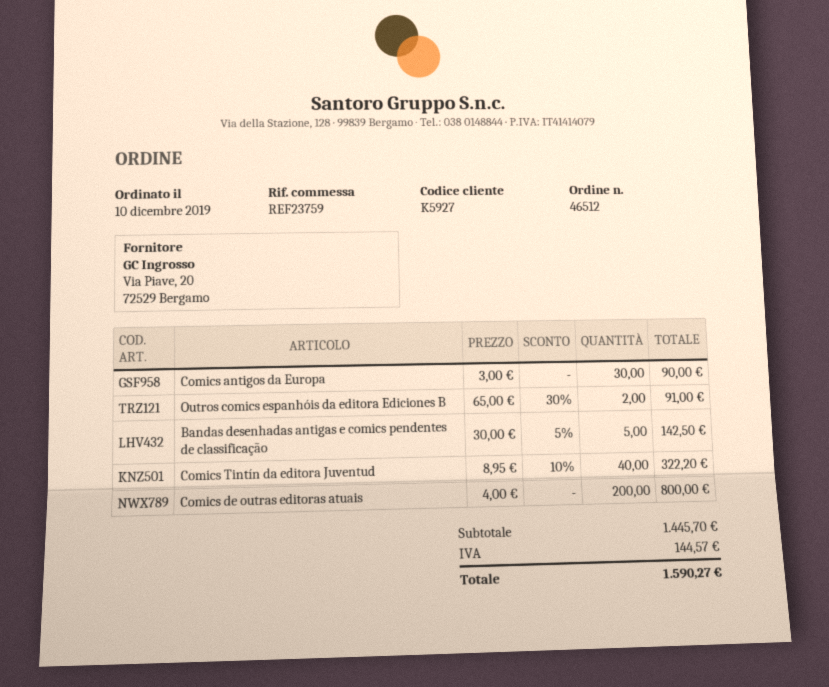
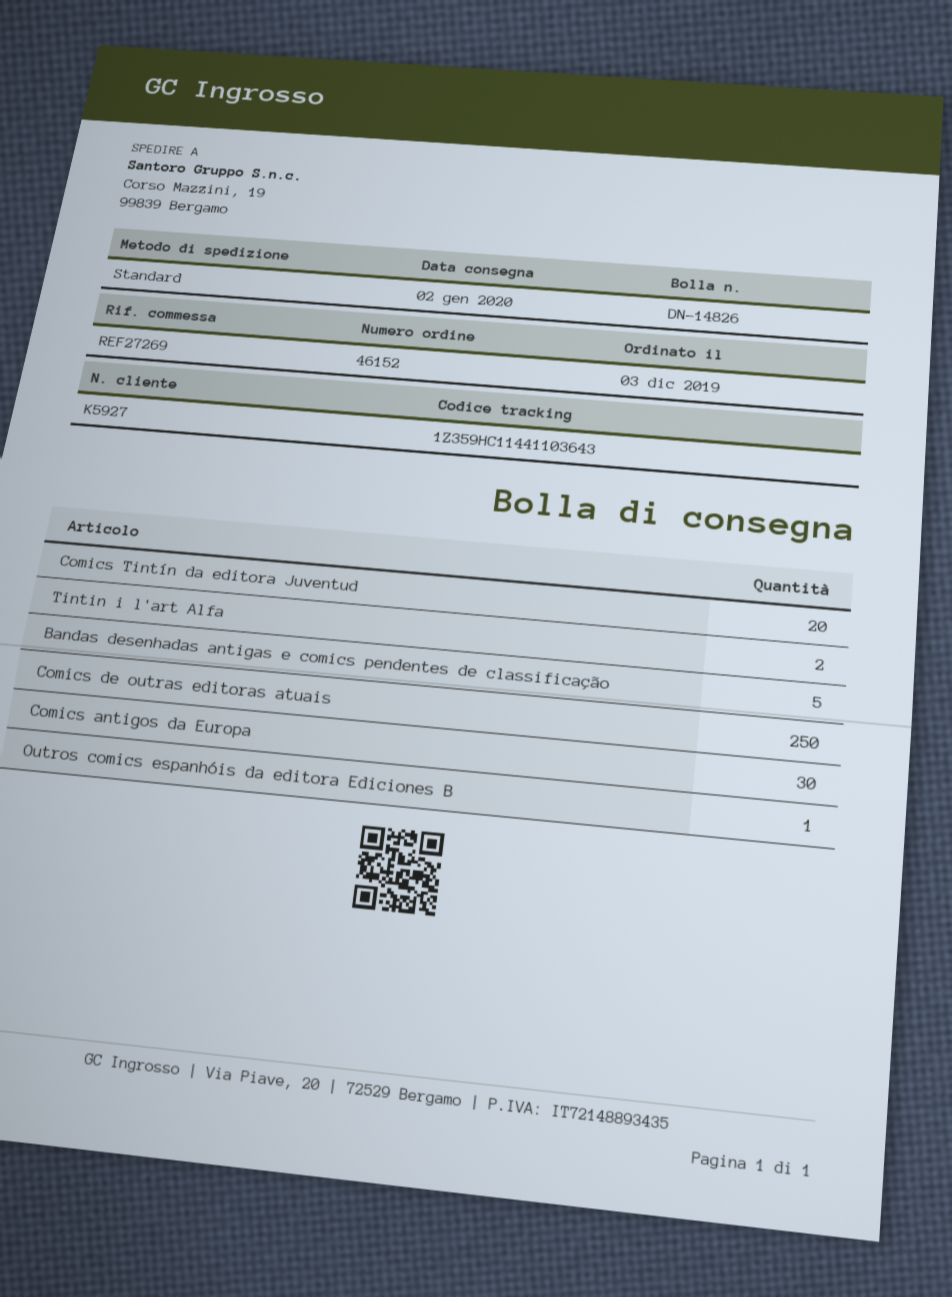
order number: 46512 -> 46152
order date: 2019-12-10 -> 2019-12-03
reference: REF23759 -> REF27269
Outros comics espanhóis da editora Ediciones B: 2 -> 1
Comics Tintín da editora Juventud: 40 -> 20
Comics de outras editoras atuais: 200 -> 250
Tintin i l'art Alfa: none -> 2

